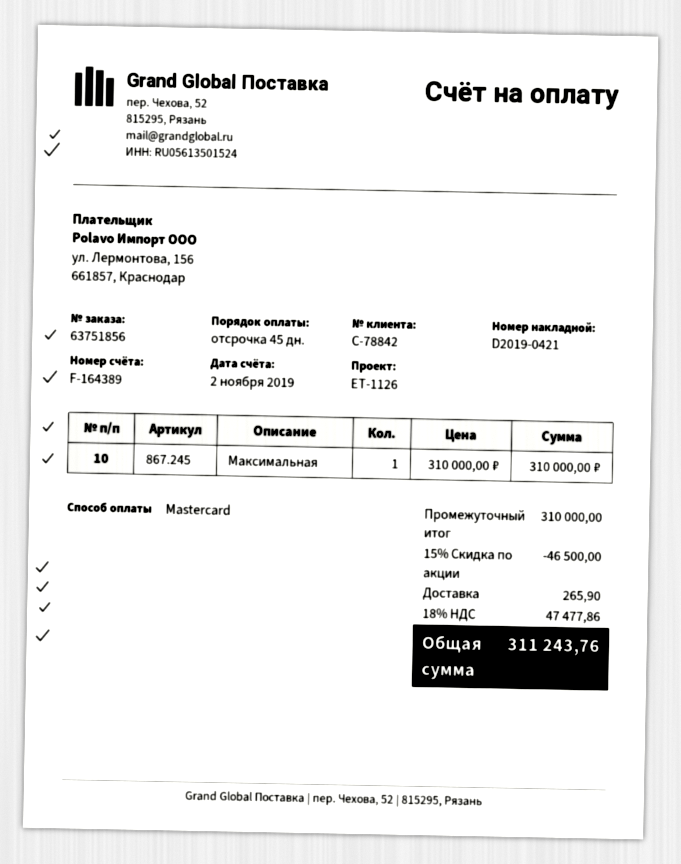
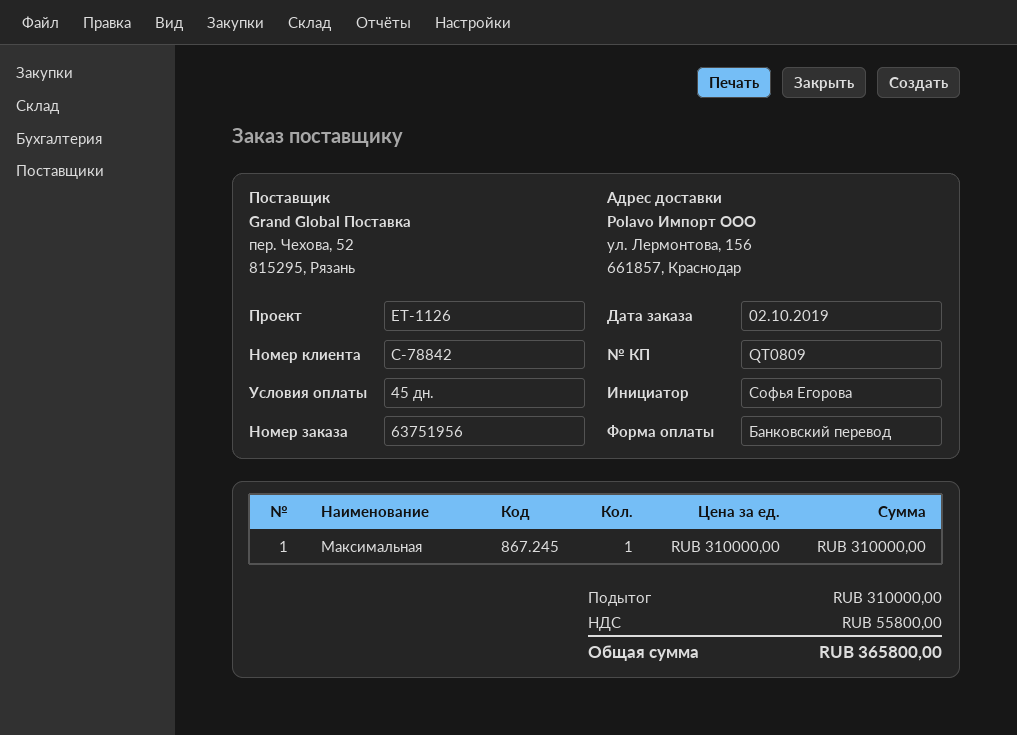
order number: 63751856 -> 63751956
payment method: Mastercard -> bank transfer
discount: 15% = 46500.00 -> none
shipping: 265.90 -> none
tax: 47477.86 -> 55800.00
total: 311243.76 -> 365800.00

